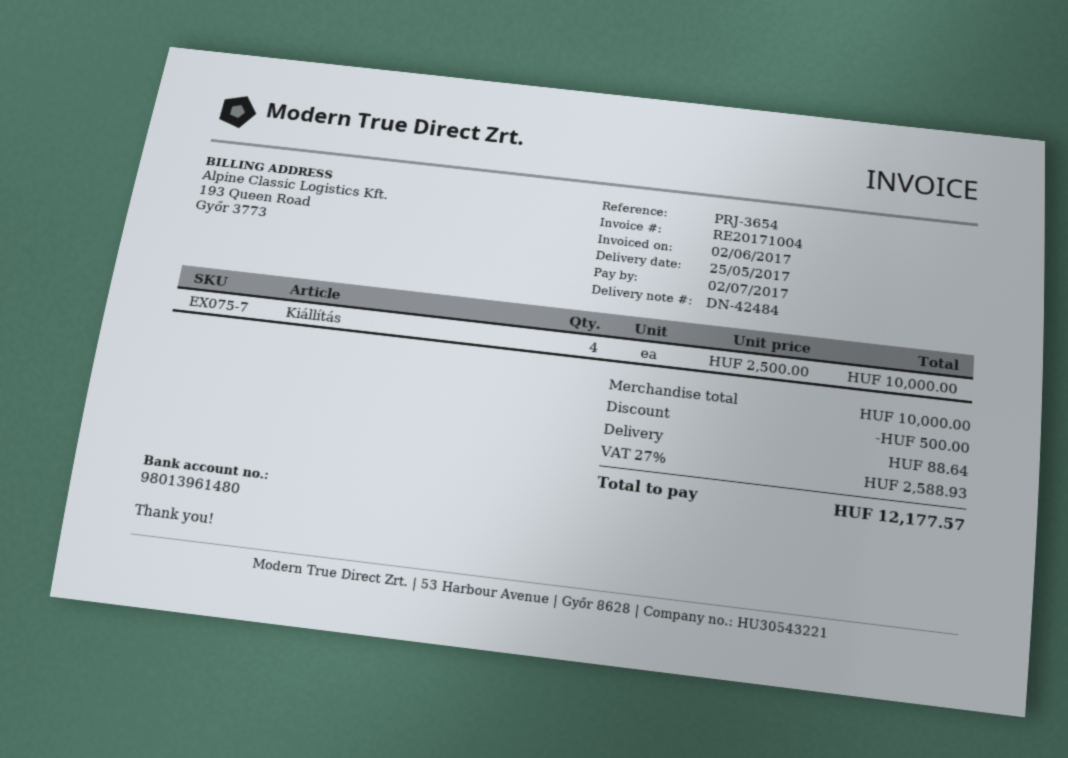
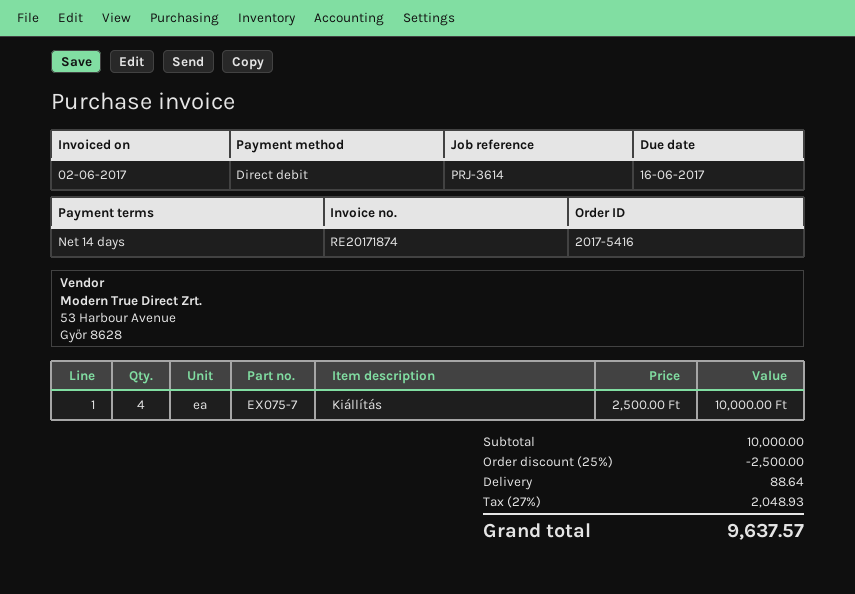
invoice number: RE20171004 -> RE20171874
due date: 2017-07-02 -> 2017-06-16
reference: PRJ-3654 -> PRJ-3614
discount: 500.00 -> 2500.00
tax: 27% = 2588.93 -> 27% = 2048.93
total: 12177.57 -> 9637.57

